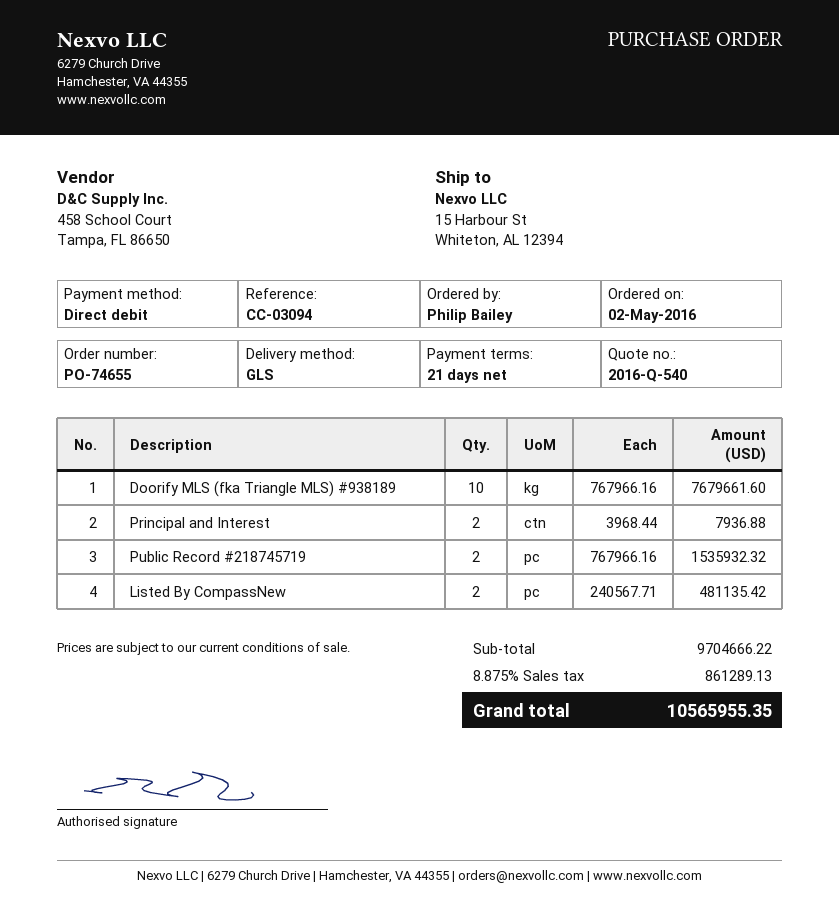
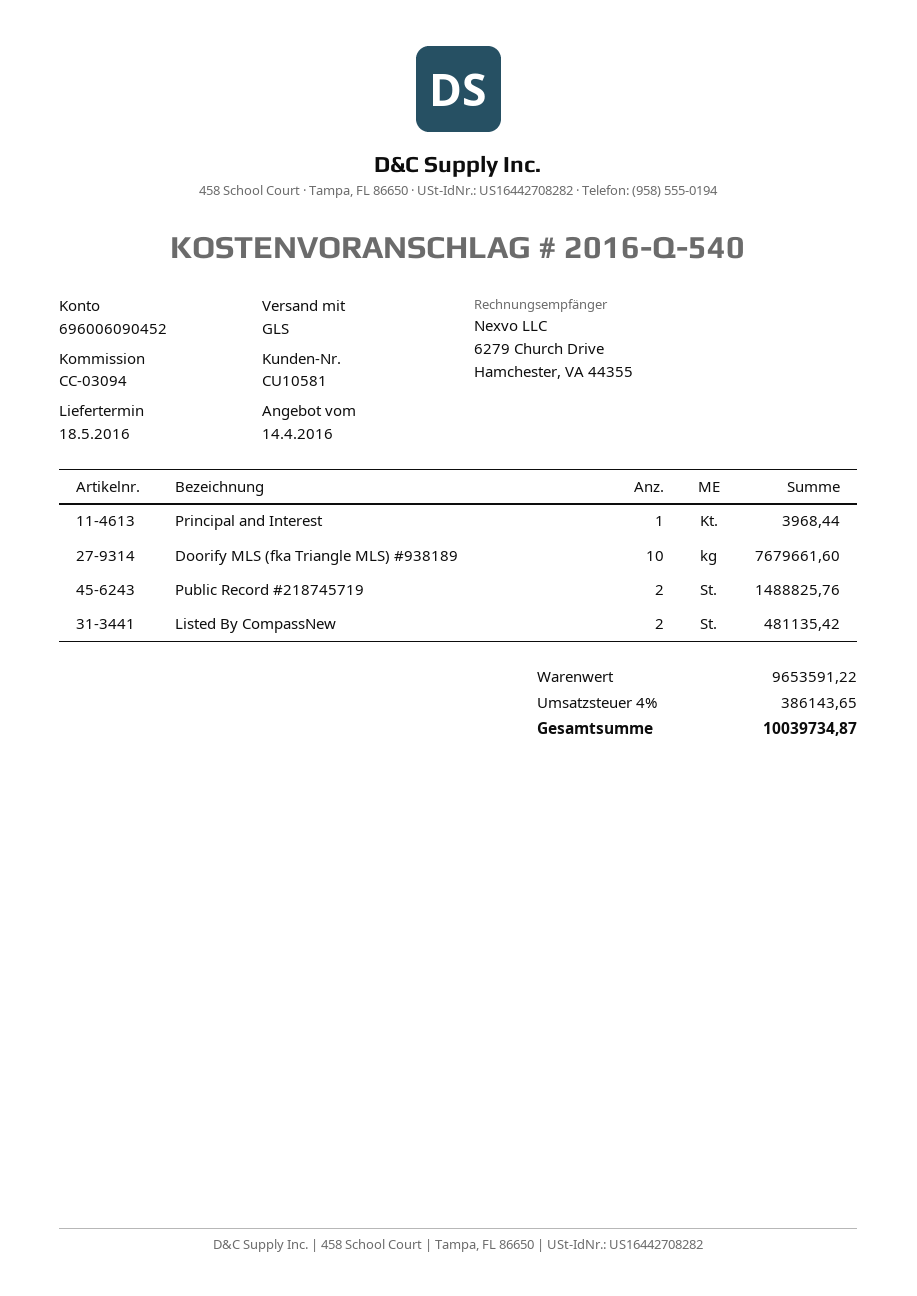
Principal and Interest: 2 for 7936.88 -> 1 for 3968.44
Public Record #218745719: 2 for 1535932.32 -> 2 for 1488825.76
subtotal: 9704666.22 -> 9653591.22
tax: 8.875% = 861289.13 -> 4% = 386143.65
total: 10565955.35 -> 10039734.87

